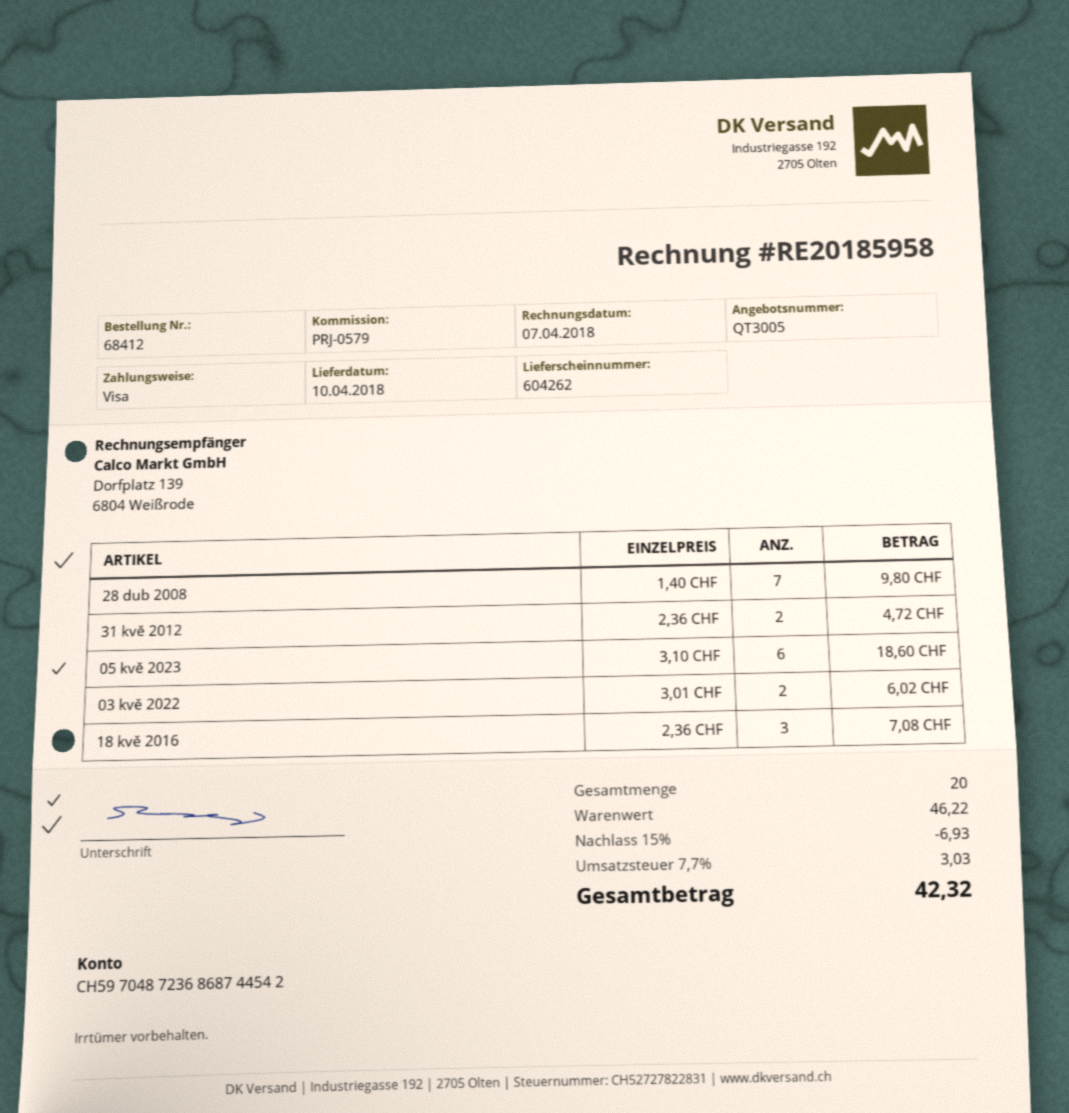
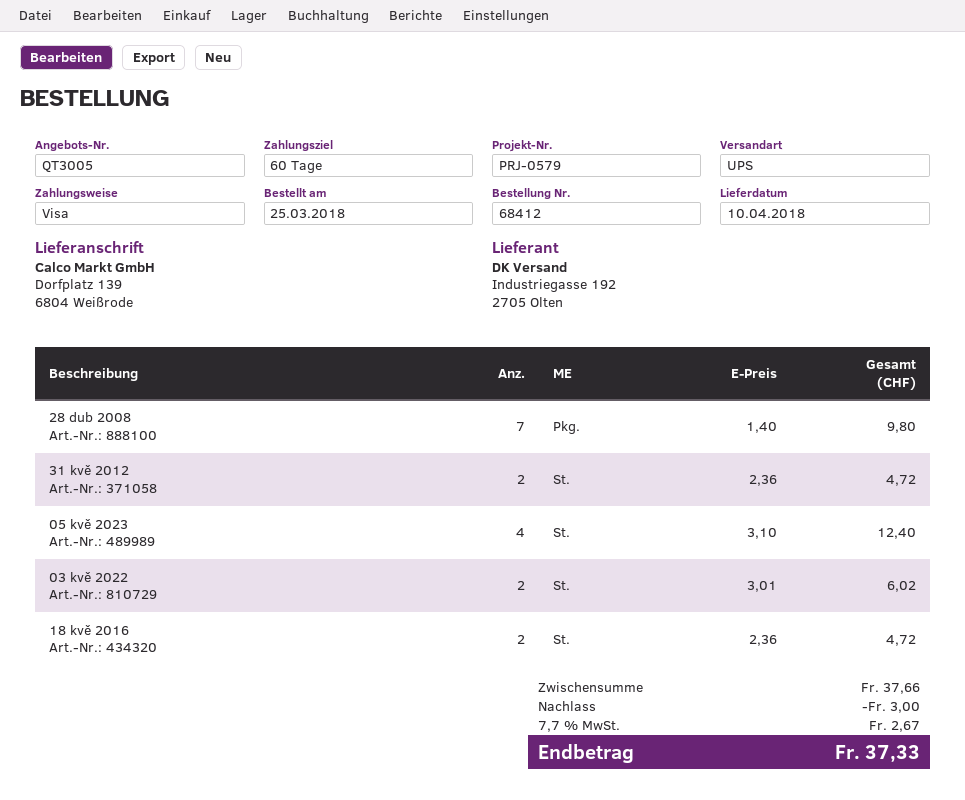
05 kvě 2023: 6 x 3.10 = 18.60 -> 4 x 3.10 = 12.40
18 kvě 2016: 3 x 2.36 = 7.08 -> 2 x 2.36 = 4.72
subtotal: 46.22 -> 37.66
discount: 6.93 -> 3.00
tax: 7.7% = 3.03 -> 7.7% = 2.67
total: 42.32 -> 37.33

